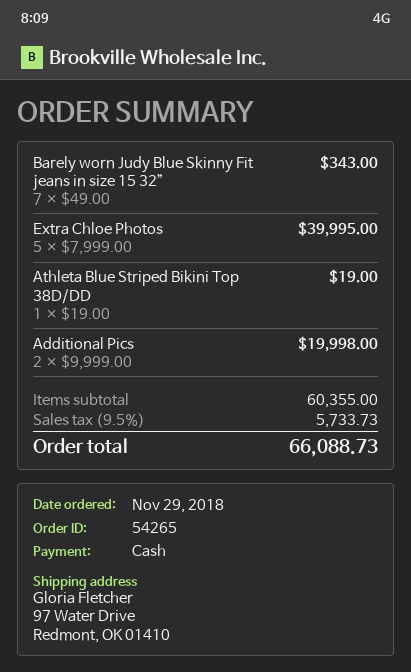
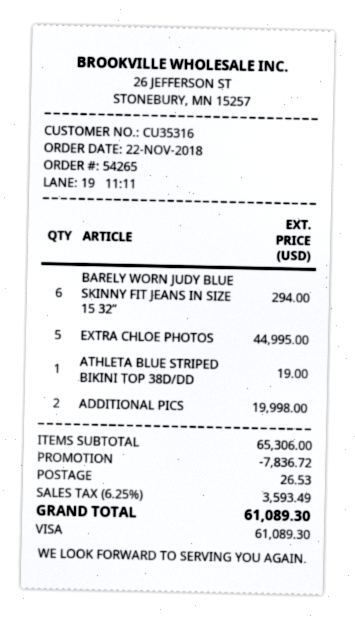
order date: 2018-11-29 -> 2018-11-22
payment method: cash -> Visa
Barely worn Judy Blue Skinny Fit jeans in size 15 32”: 7 for 343.00 -> 6 for 294.00
Extra Chloe Photos: 5 for 39995.00 -> 5 for 44995.00
subtotal: 60355.00 -> 65306.00
discount: none -> 7836.72
shipping: none -> 26.53
tax: 9.5% = 5733.73 -> 6.25% = 3593.49
total: 66088.73 -> 61089.30

